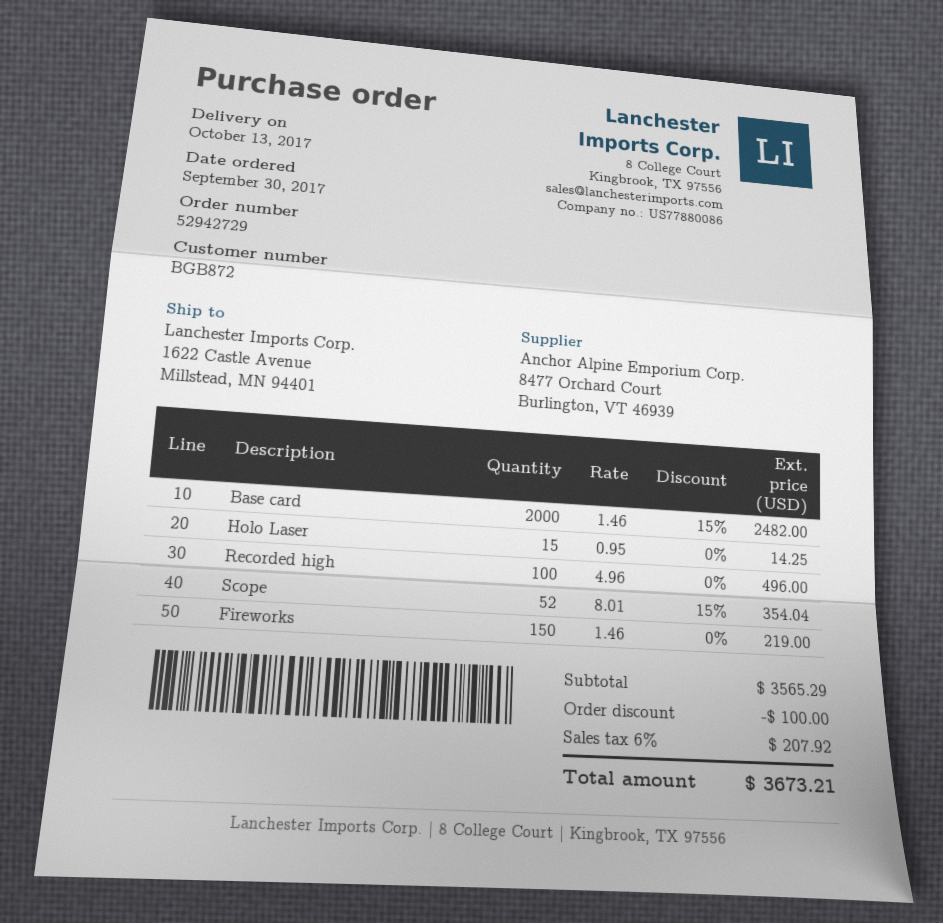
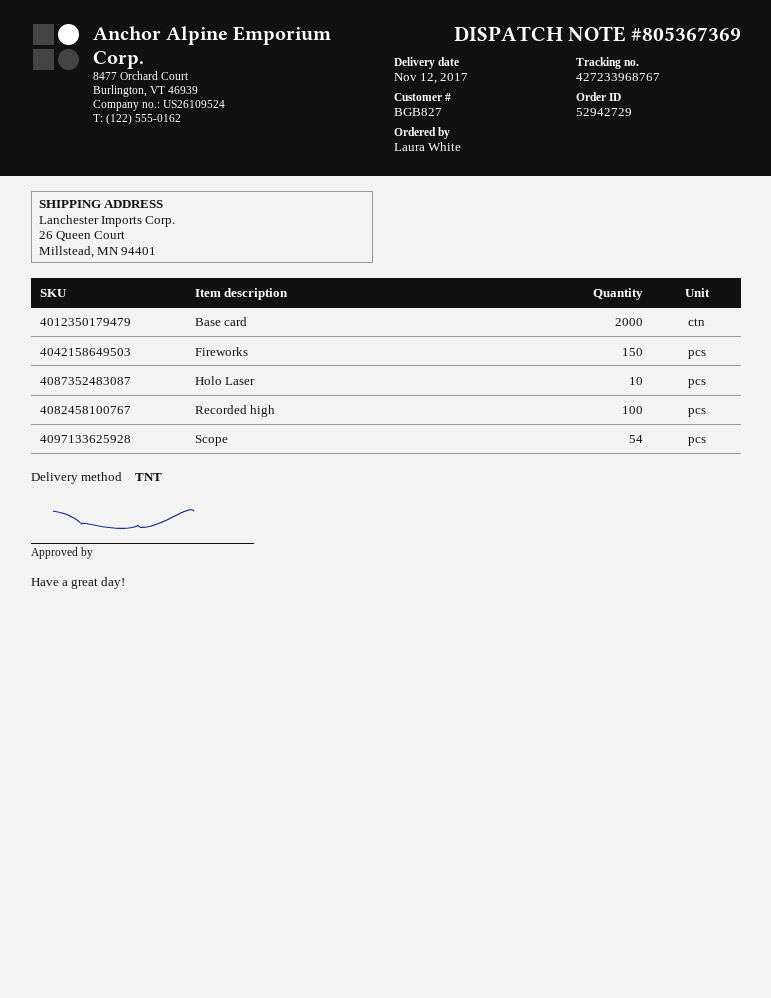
delivery date: 2017-10-13 -> 2017-11-12
customer number: BGB872 -> BGB827
ship to: 1622 Castle Avenue, Millstead, MN 94401 -> 26 Queen Court, Millstead, MN 94401
Holo Laser: 15 -> 10
Scope: 52 -> 54

